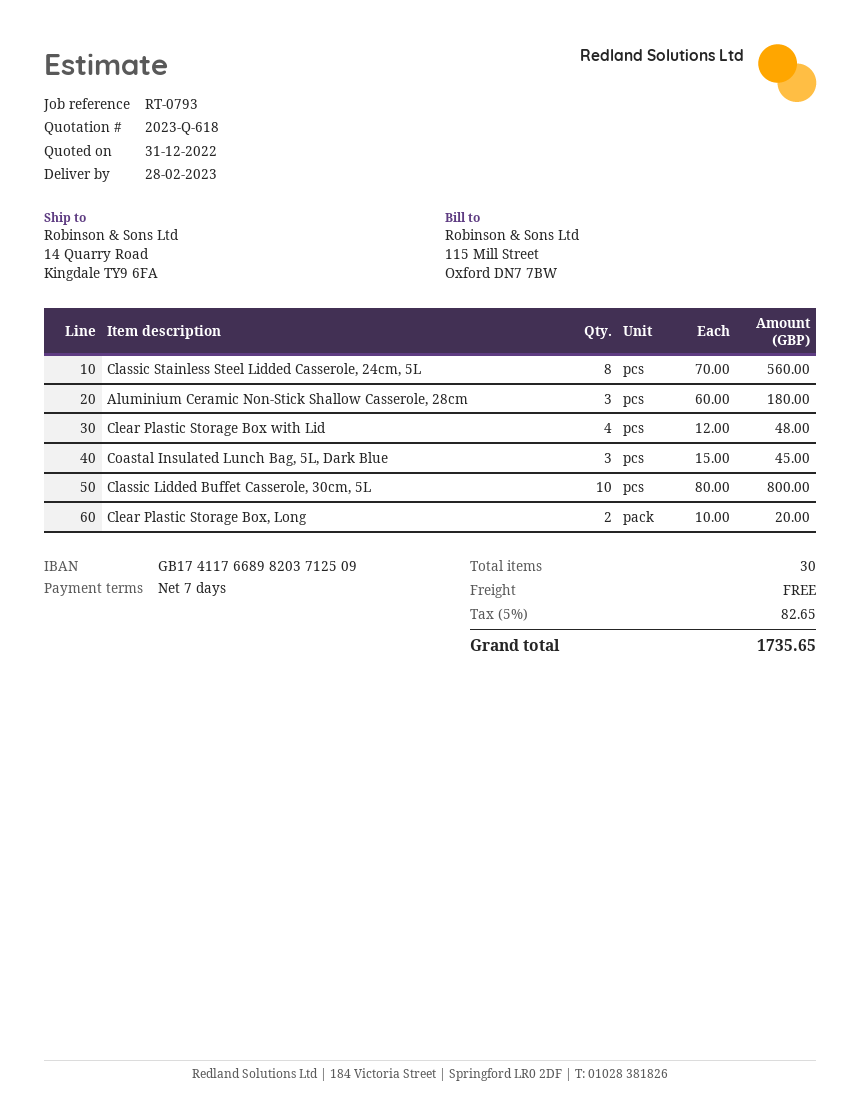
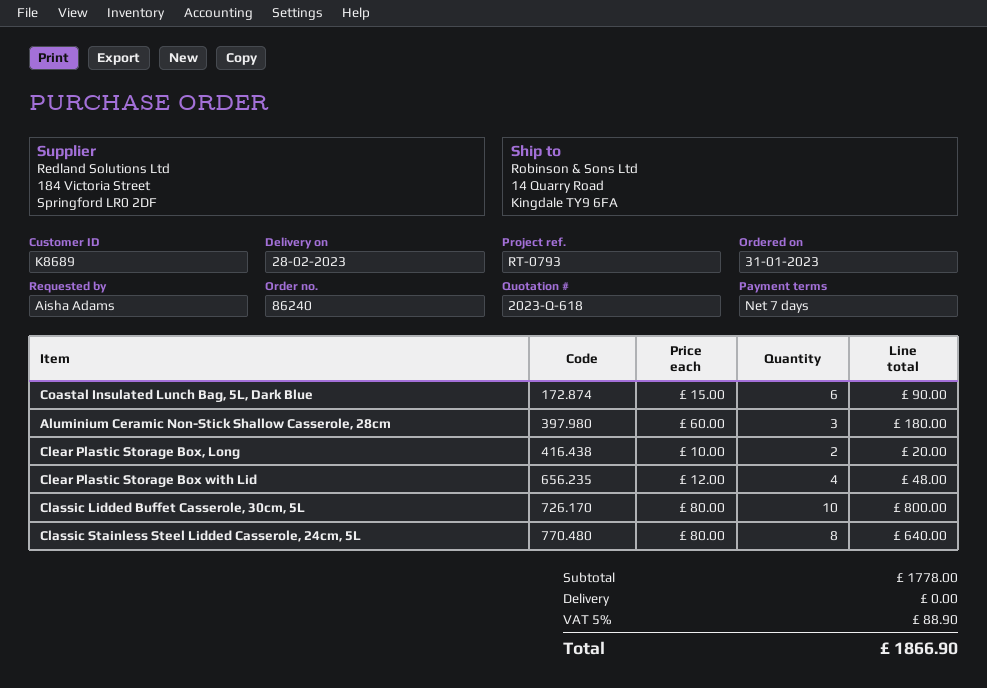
Classic Stainless Steel Lidded Casserole, 24cm, 5L: 8 x 70.00 = 560.00 -> 8 x 80.00 = 640.00
Coastal Insulated Lunch Bag, 5L, Dark Blue: 3 x 15.00 = 45.00 -> 6 x 15.00 = 90.00
tax: 5% = 82.65 -> 5% = 88.90
total: 1735.65 -> 1866.90

